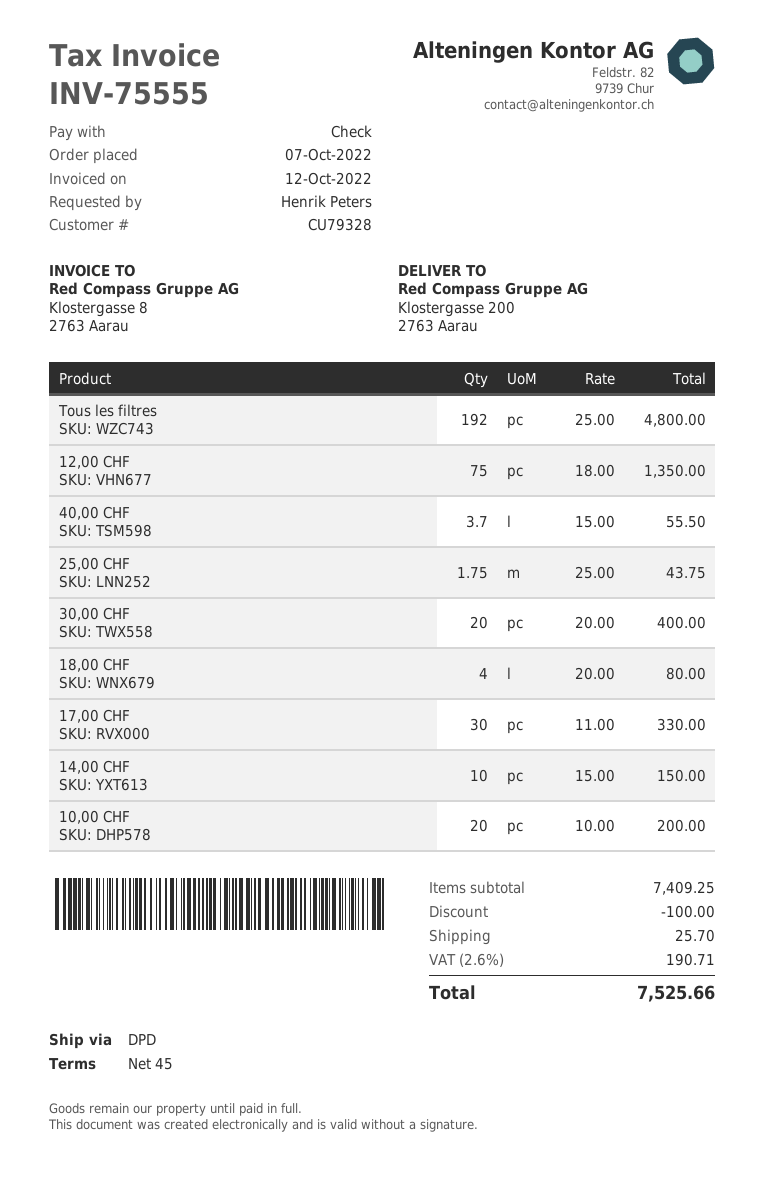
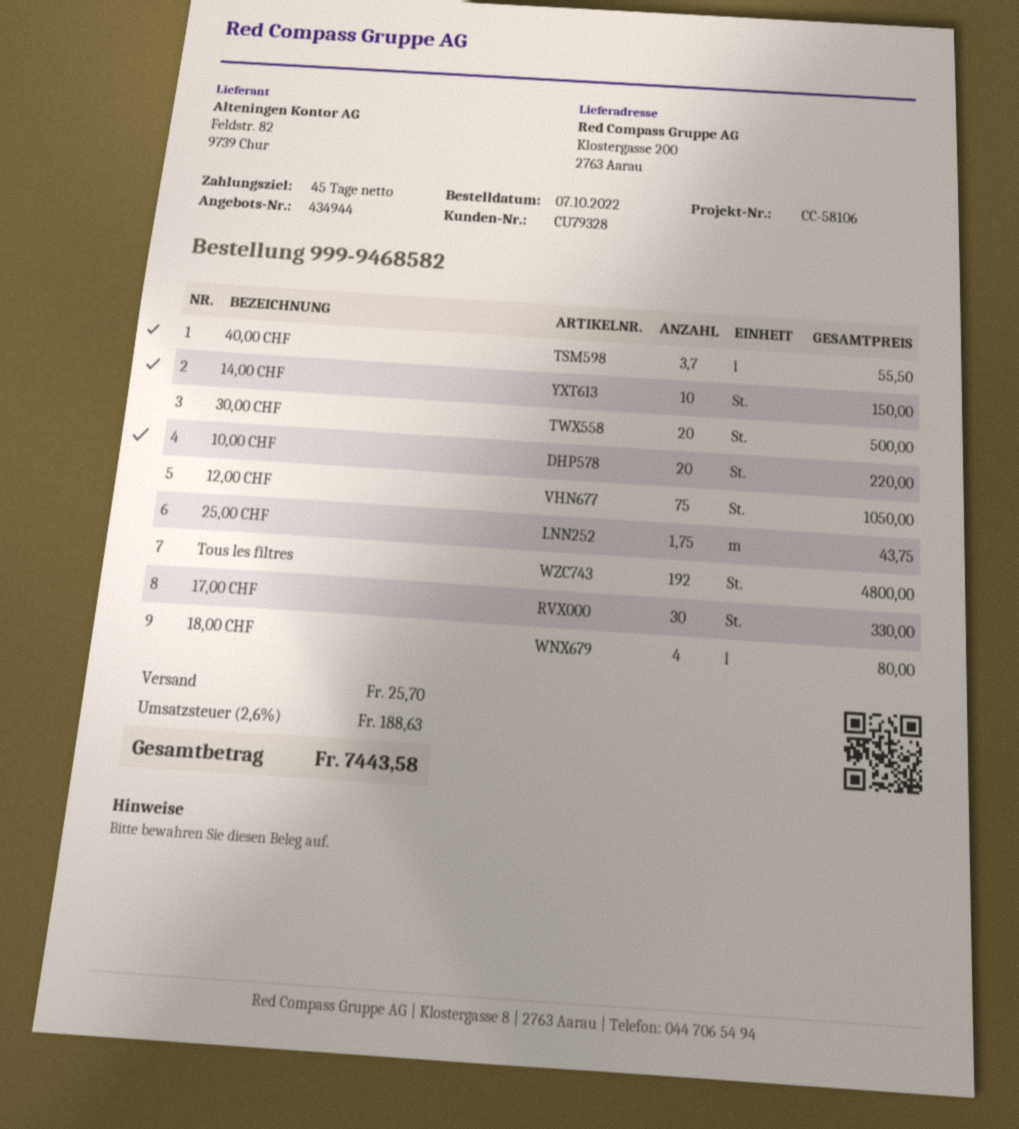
12,00 CHF: 75 for 1350.00 -> 75 for 1050.00
30,00 CHF: 20 for 400.00 -> 20 for 500.00
10,00 CHF: 20 for 200.00 -> 20 for 220.00
discount: 100.00 -> none
tax: 2.6% = 190.71 -> 2.6% = 188.63
total: 7525.66 -> 7443.58

